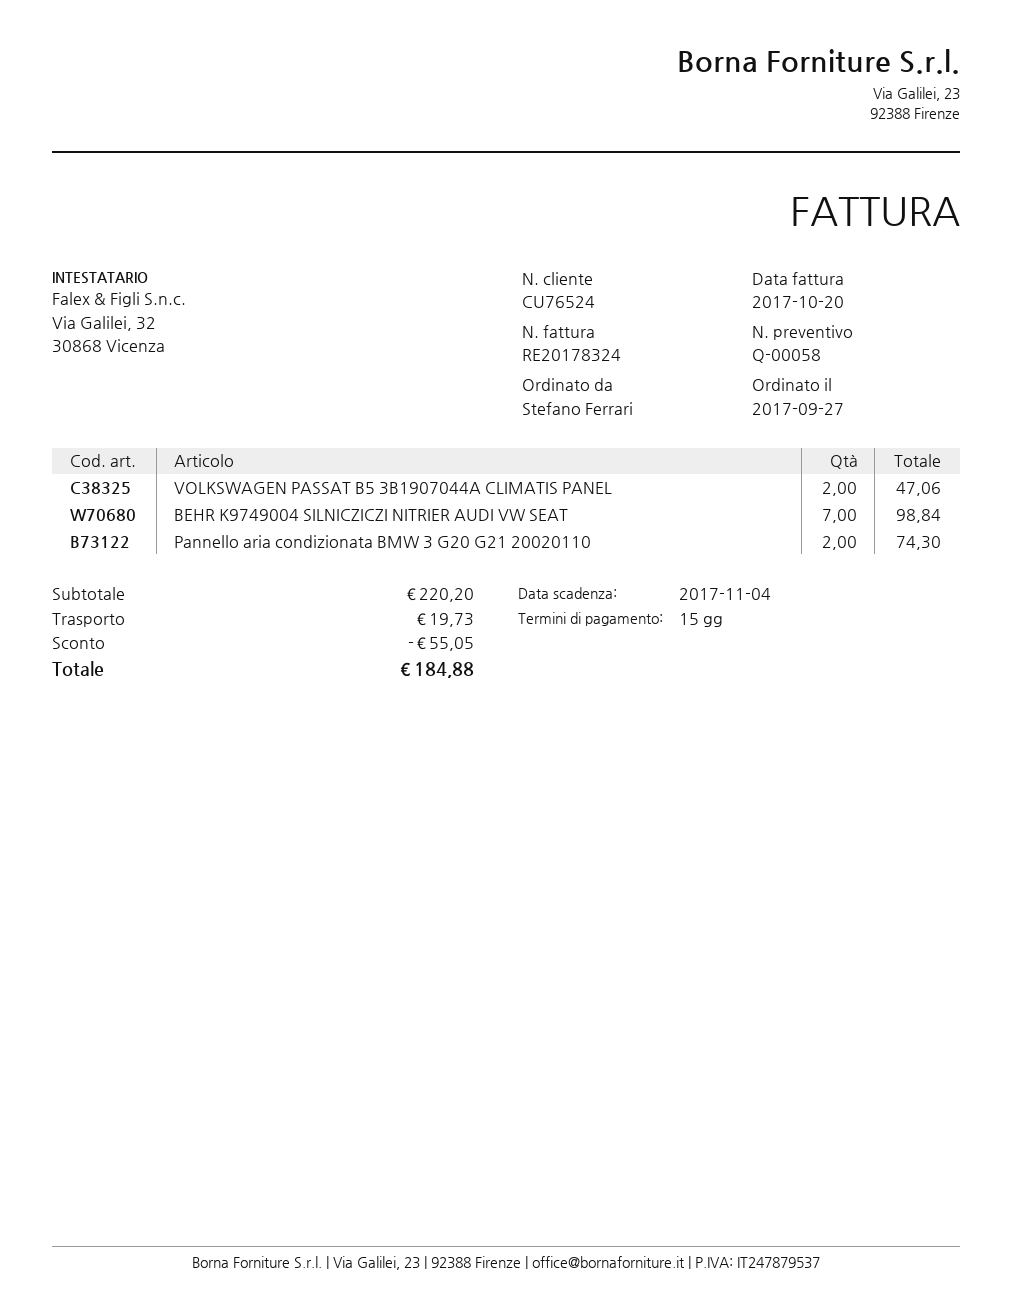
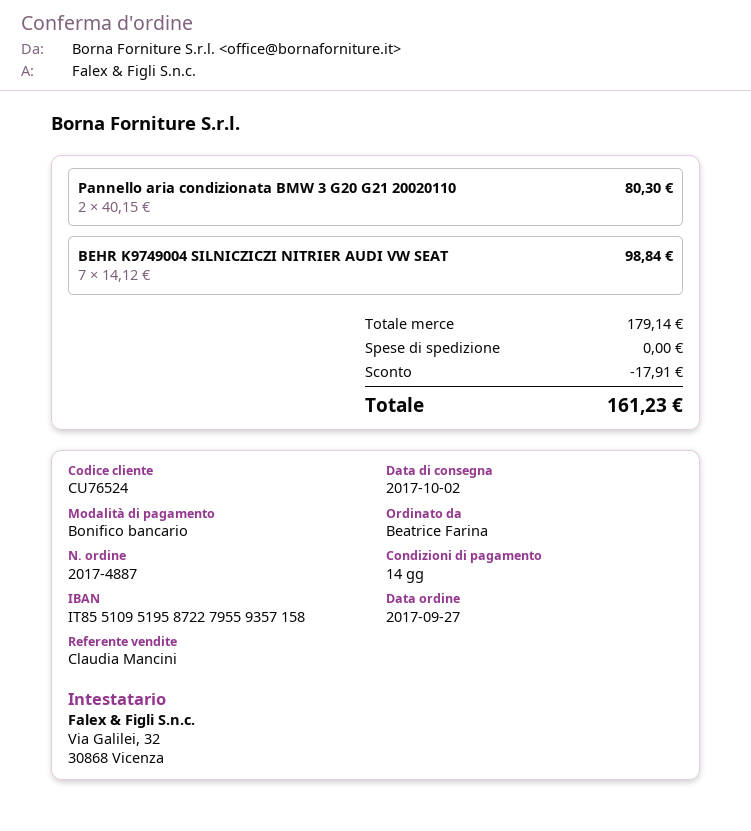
payment terms: 15 days -> 14 days
ordered by: Stefano Ferrari -> Beatrice Farina
VOLKSWAGEN PASSAT B5 3B1907044A CLIMATIS PANEL: 2 for 47.06 -> none
Pannello aria condizionata BMW 3 G20 G21 20020110: 2 for 74.30 -> 2 for 80.30
subtotal: 220.20 -> 179.14
discount: 55.05 -> 17.91
shipping: 19.73 -> 0.00
total: 184.88 -> 161.23

